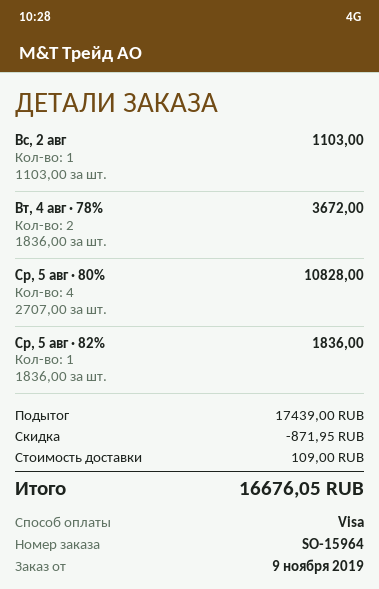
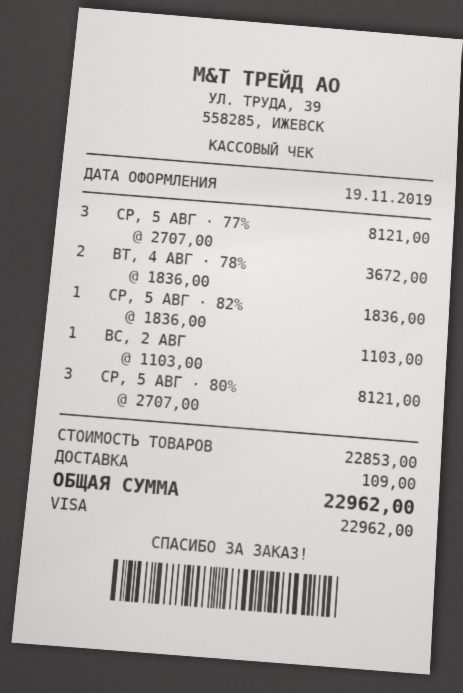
order date: 2019-11-09 -> 2019-11-19
Ср, 5 авг · 80%: 4 x 2707.00 = 10828.00 -> 3 x 2707.00 = 8121.00
СР, 5 АВГ · 77%: none -> 3 x 2707.00 = 8121.00
subtotal: 17439.00 -> 22853.00
discount: 871.95 -> none
total: 16676.05 -> 22962.00

